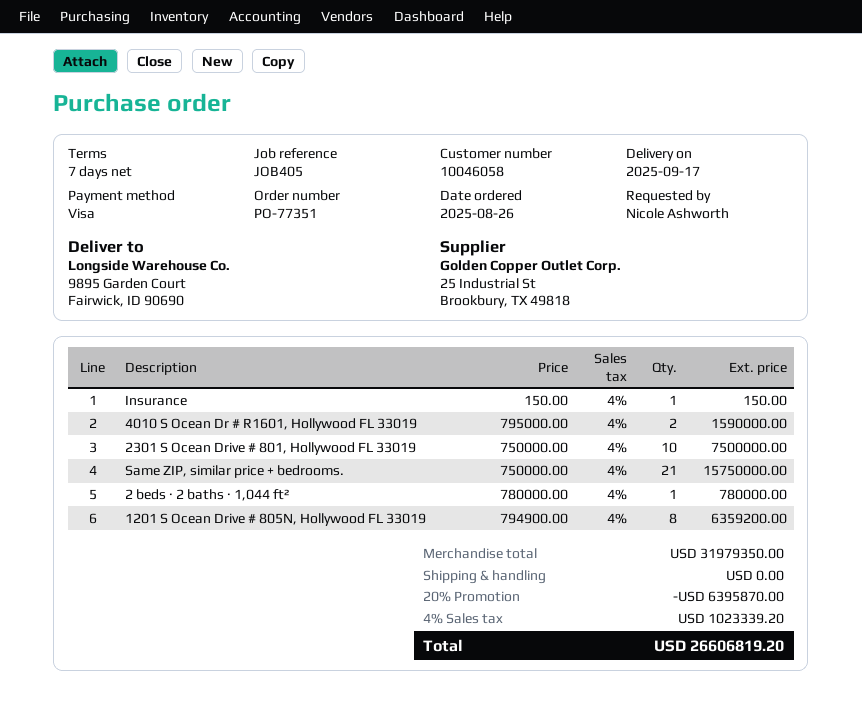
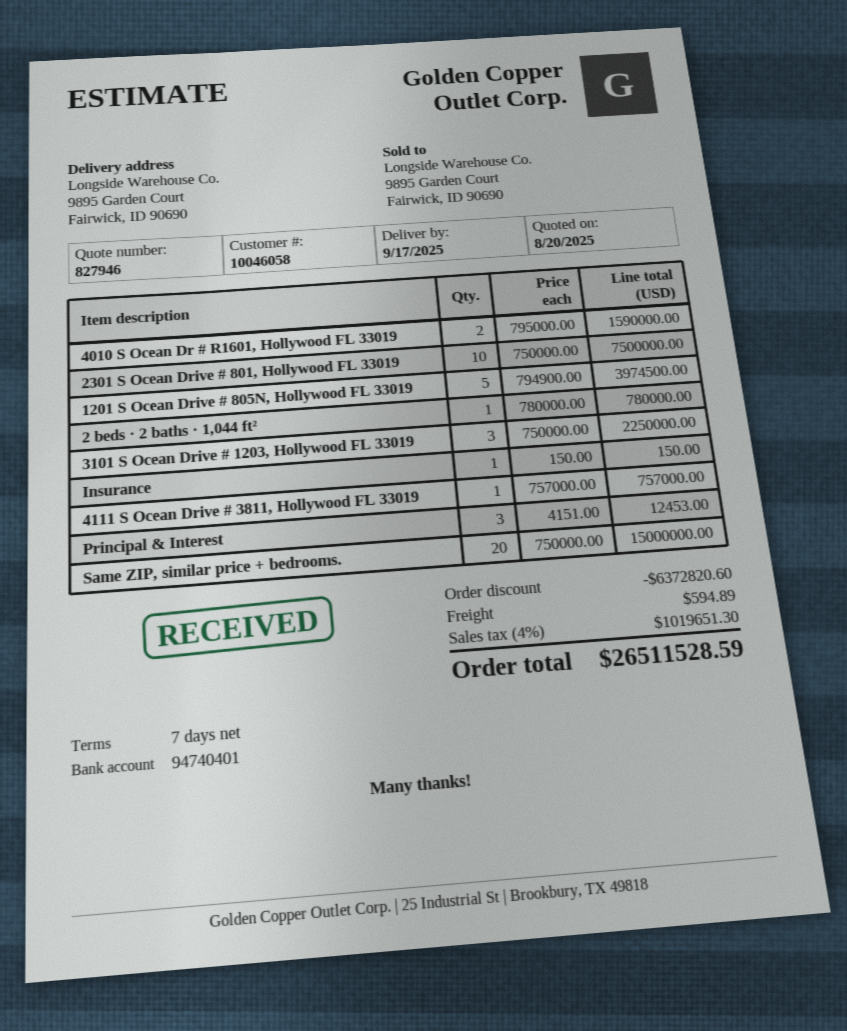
Same ZIP, similar price + bedrooms.: 21 x 750000.00 = 15750000.00 -> 20 x 750000.00 = 15000000.00
1201 S Ocean Drive # 805N, Hollywood FL 33019: 8 x 794900.00 = 6359200.00 -> 5 x 794900.00 = 3974500.00
3101 S Ocean Drive # 1203, Hollywood FL 33019: none -> 3 x 750000.00 = 2250000.00
4111 S Ocean Drive # 3811, Hollywood FL 33019: none -> 1 x 757000.00 = 757000.00
Principal & Interest: none -> 3 x 4151.00 = 12453.00
discount: 6395870.00 -> 6372820.60
shipping: 0.00 -> 594.89
tax: 4% = 1023339.20 -> 4% = 1019651.30
total: 26606819.20 -> 26511528.59

